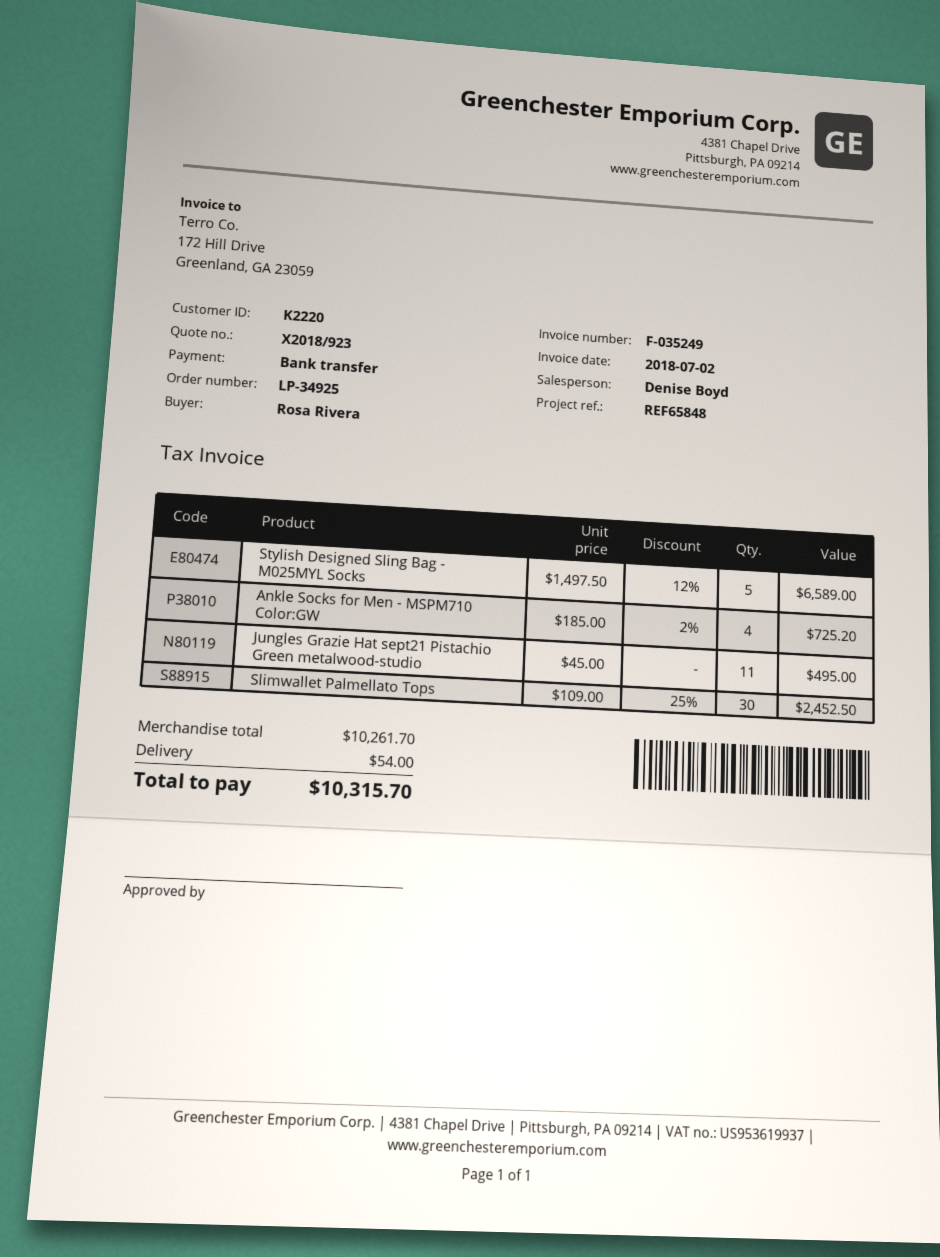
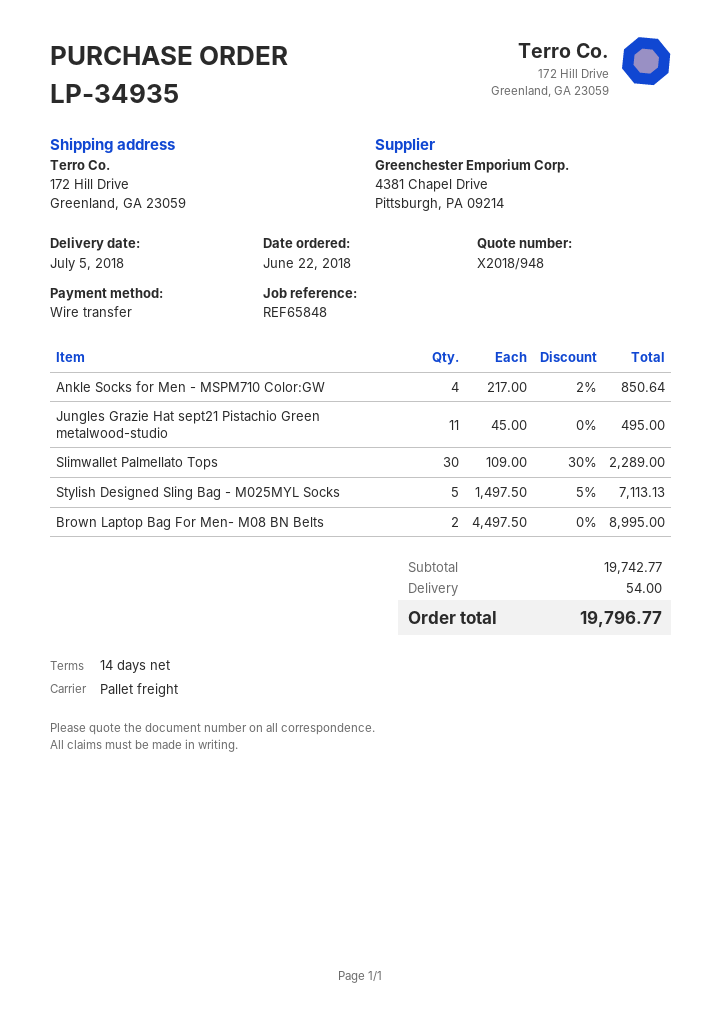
quote number: X2018/923 -> X2018/948
order number: LP-34925 -> LP-34935
Stylish Designed Sling Bag - M025MYL Socks: 5 x 1497.50 - 12% = 6589.00 -> 5 x 1497.50 - 5% = 7113.13
Ankle Socks for Men - MSPM710 Color:GW: 4 x 185.00 - 2% = 725.20 -> 4 x 217.00 - 2% = 850.64
Slimwallet Palmellato Tops: 30 x 109.00 - 25% = 2452.50 -> 30 x 109.00 - 30% = 2289.00
Brown Laptop Bag For Men- M08 BN Belts: none -> 2 x 4497.50 = 8995.00
subtotal: 10261.70 -> 19742.77
total: 10315.70 -> 19796.77

